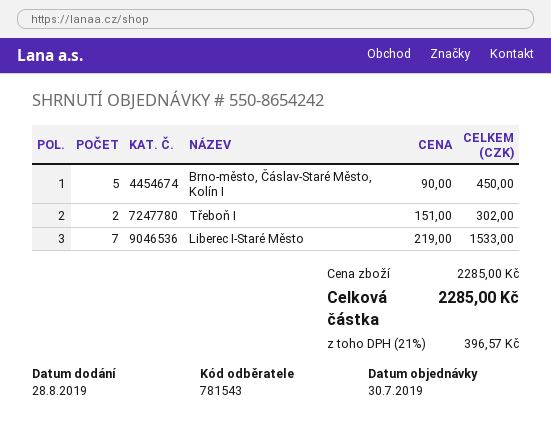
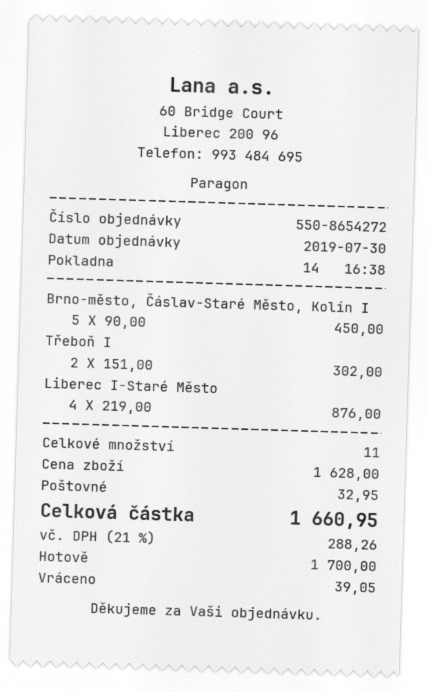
order number: 550-8654242 -> 550-8654272
Liberec I-Staré Město: 7 x 219.00 = 1533.00 -> 4 x 219.00 = 876.00
subtotal: 2285.00 -> 1628.00
shipping: none -> 32.95
tax: 21% = 396.57 -> 21% = 288.26
total: 2285.00 -> 1660.95

